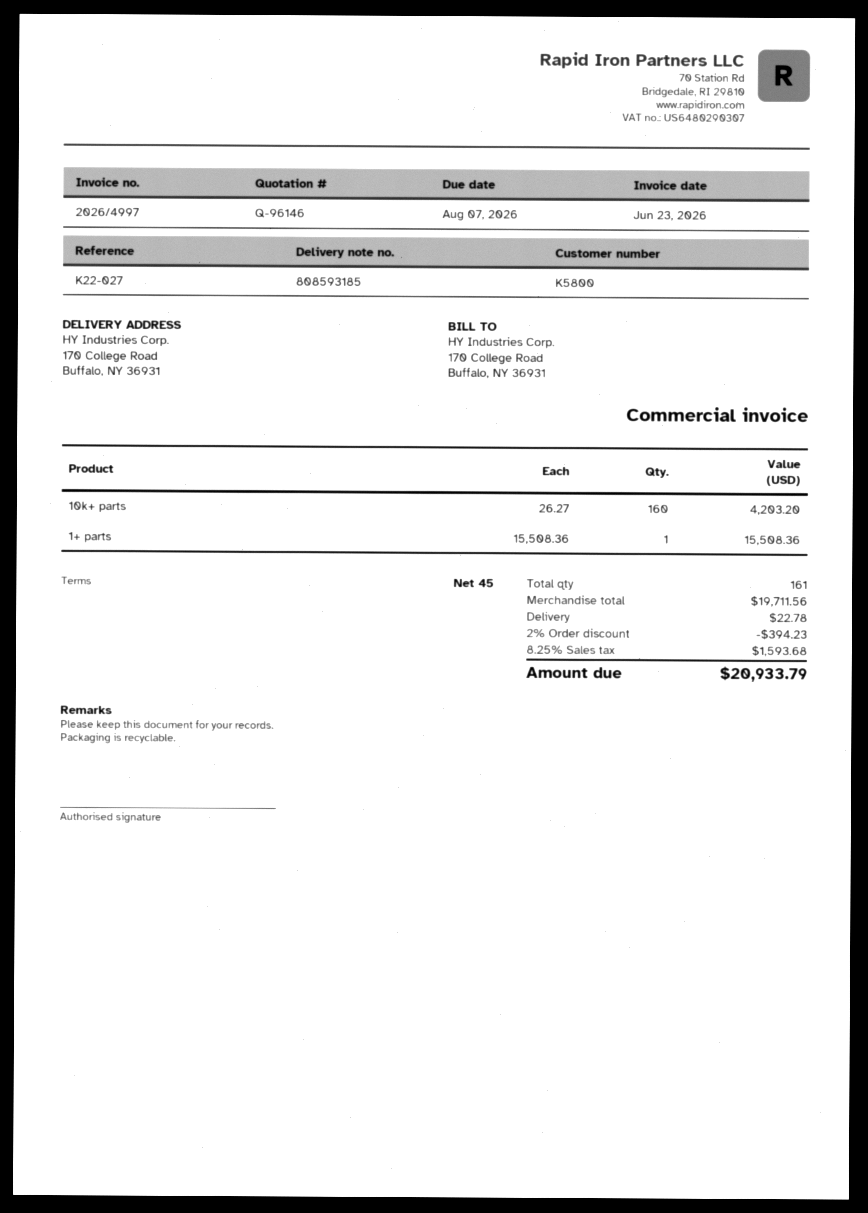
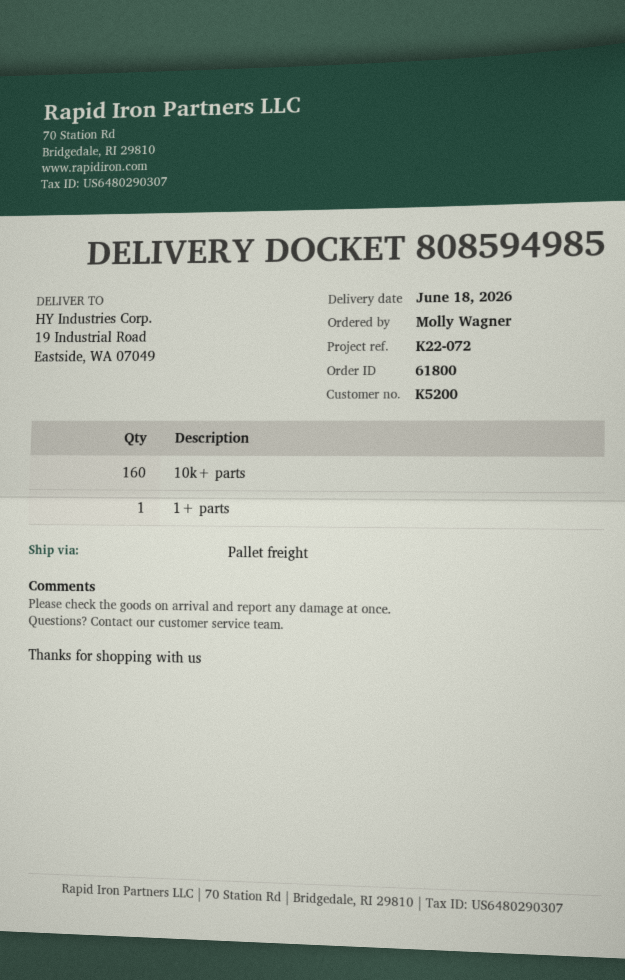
delivery note number: 808593185 -> 808594985
customer number: K5800 -> K5200
reference: K22-027 -> K22-072
ship to: 170 College Road, Buffalo, NY 36931 -> 19 Industrial Road, Eastside, WA 07049

